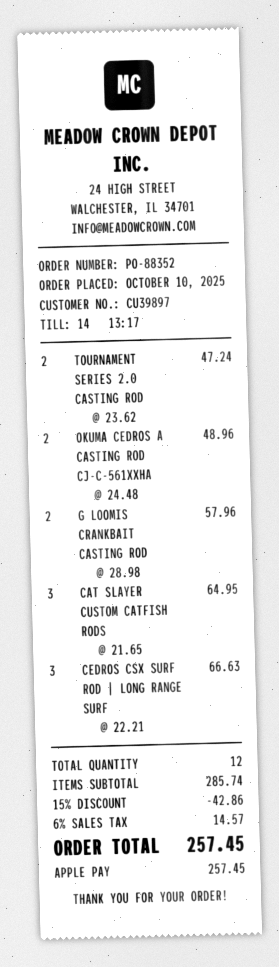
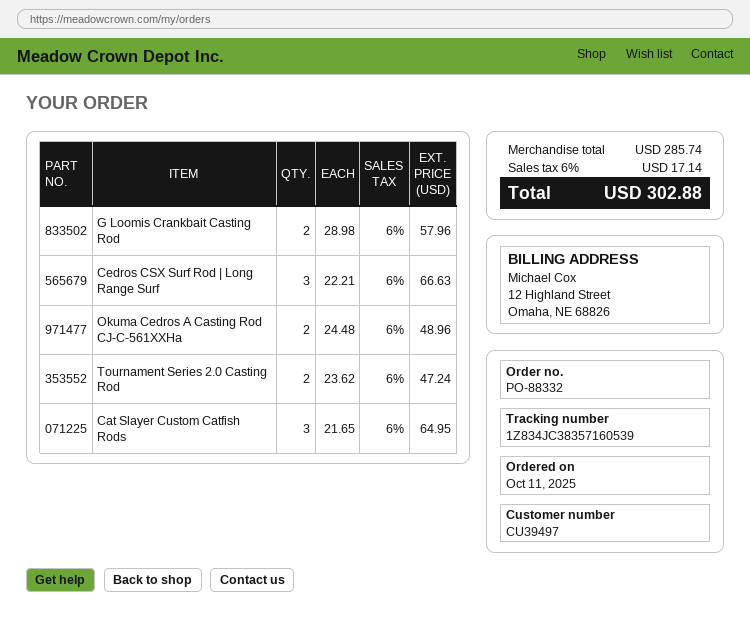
order number: PO-88352 -> PO-88332
order date: 2025-10-10 -> 2025-10-11
customer number: CU39897 -> CU39497
discount: 15% = 42.86 -> none
tax: 6% = 14.57 -> 6% = 17.14
total: 257.45 -> 302.88

